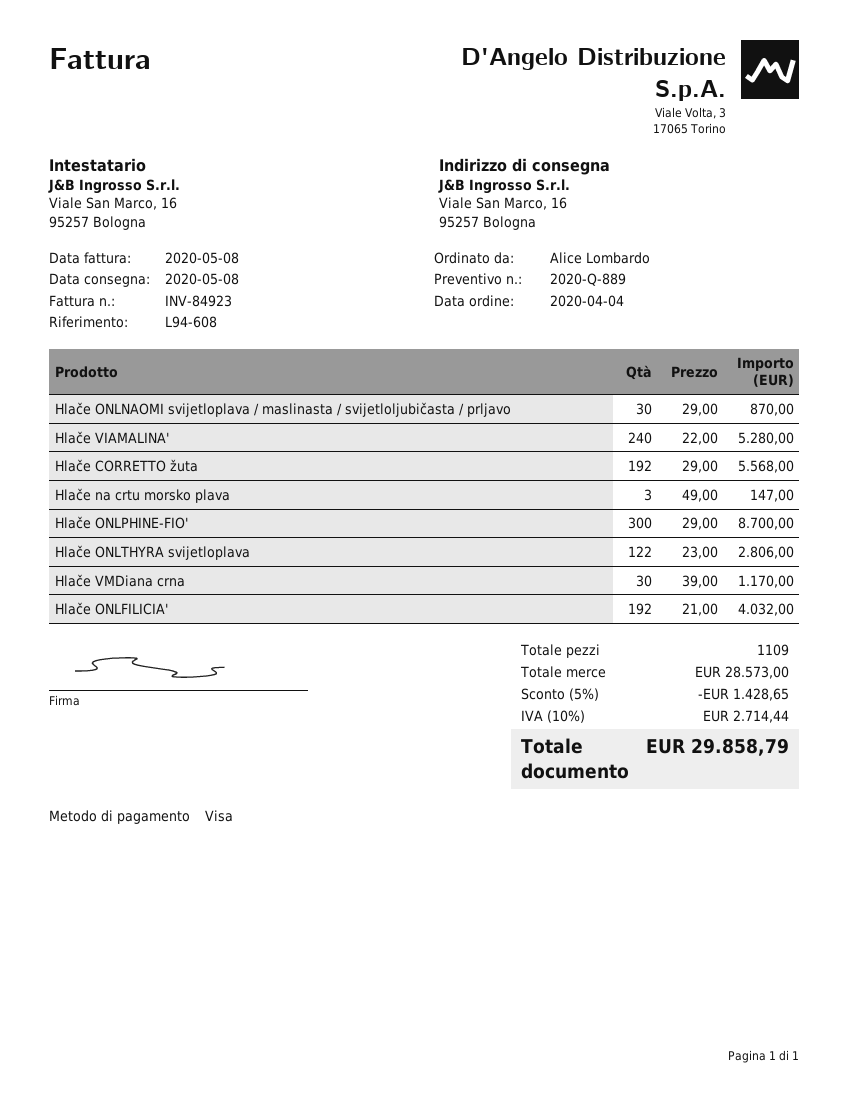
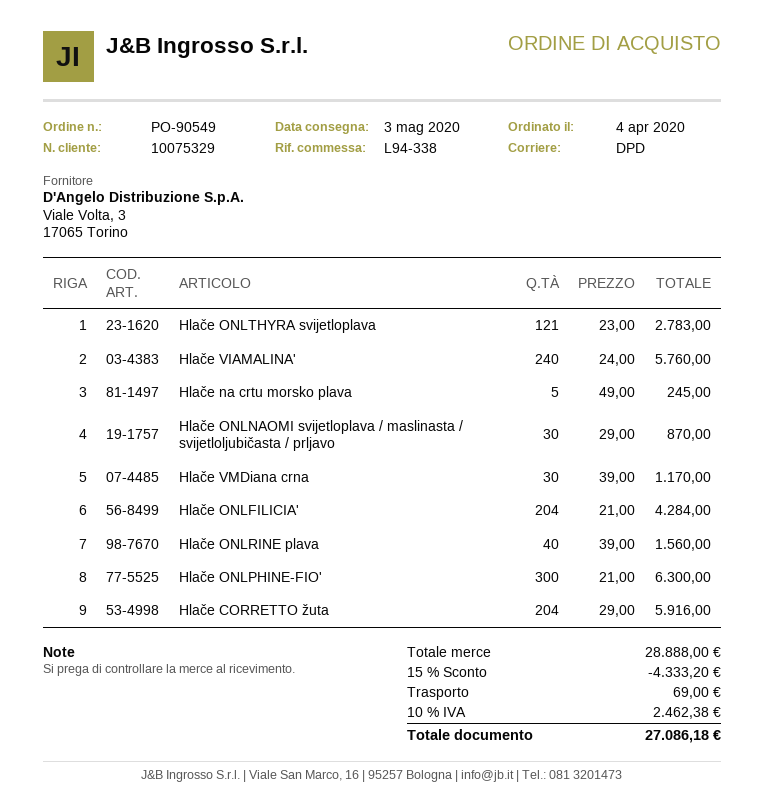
delivery date: 2020-05-08 -> 2020-05-03
reference: L94-608 -> L94-338
Hlače VIAMALINA': 240 x 22.00 = 5280.00 -> 240 x 24.00 = 5760.00
Hlače CORRETTO žuta: 192 x 29.00 = 5568.00 -> 204 x 29.00 = 5916.00
Hlače na crtu morsko plava: 3 x 49.00 = 147.00 -> 5 x 49.00 = 245.00
Hlače ONLPHINE-FIO': 300 x 29.00 = 8700.00 -> 300 x 21.00 = 6300.00
Hlače ONLTHYRA svijetloplava: 122 x 23.00 = 2806.00 -> 121 x 23.00 = 2783.00
Hlače ONLFILICIA': 192 x 21.00 = 4032.00 -> 204 x 21.00 = 4284.00
Hlače ONLRINE plava: none -> 40 x 39.00 = 1560.00
subtotal: 28573.00 -> 28888.00
discount: 5% = 1428.65 -> 15% = 4333.20
shipping: none -> 69.00
tax: 10% = 2714.44 -> 10% = 2462.38
total: 29858.79 -> 27086.18

